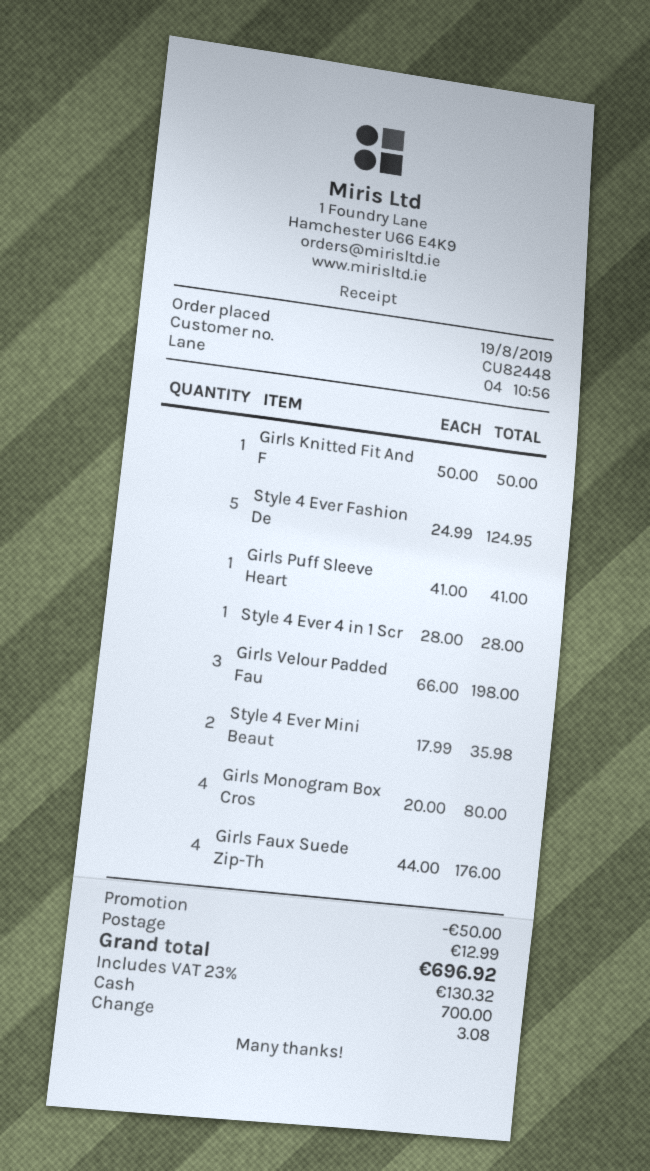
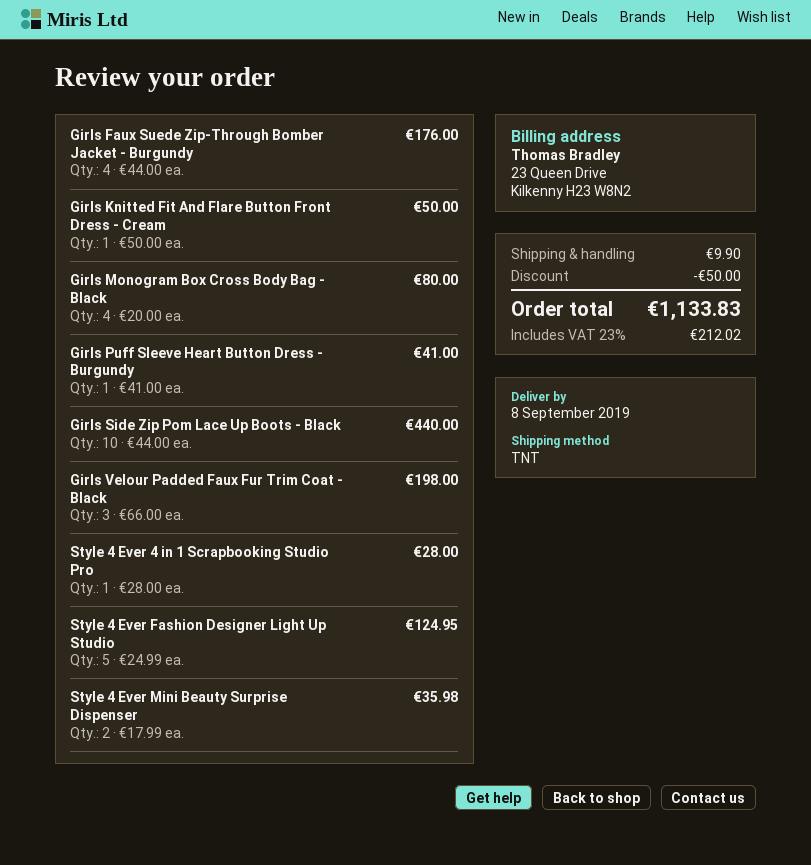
Girls Side Zip Pom Lace Up Boots - Black: none -> 10 x 44.00 = 440.00
shipping: 12.99 -> 9.90
tax: 23% = 130.32 -> 23% = 212.02
total: 696.92 -> 1133.83

